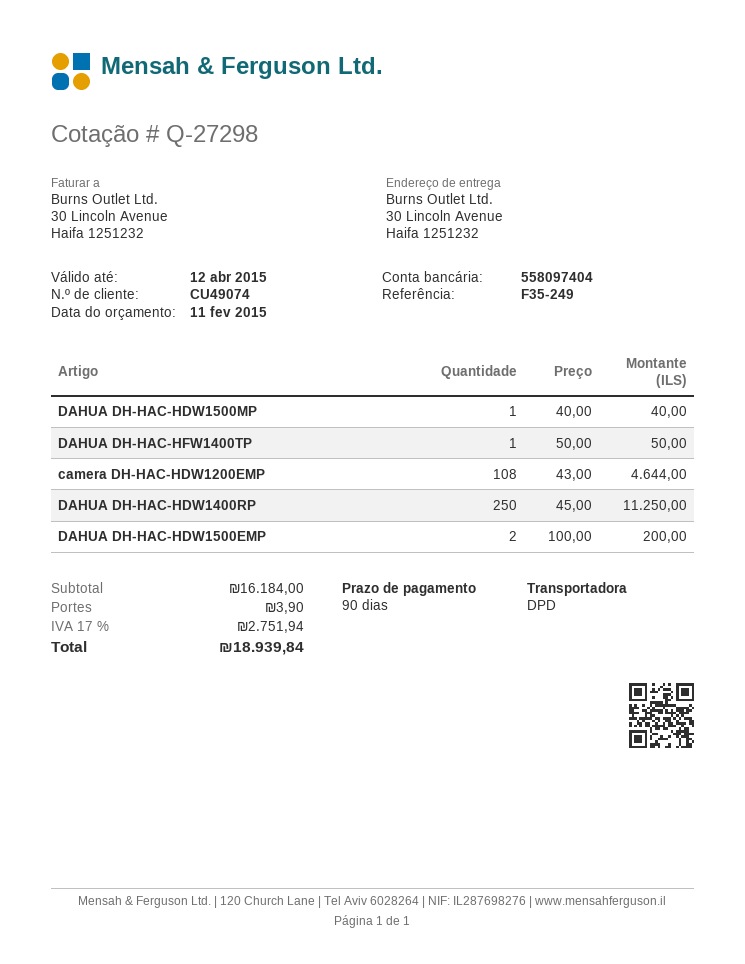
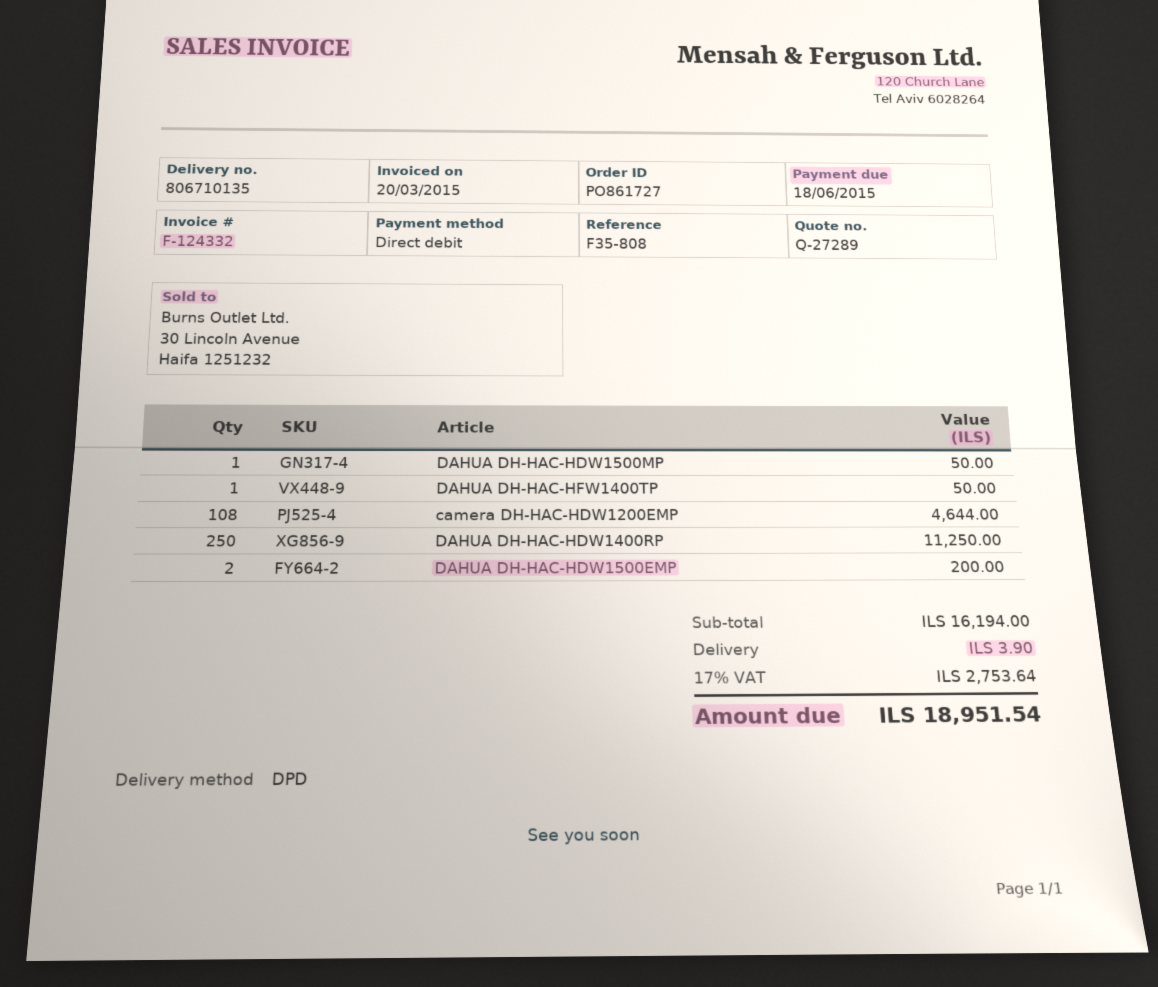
quote number: Q-27298 -> Q-27289
reference: F35-249 -> F35-808
DAHUA DH-HAC-HDW1500MP: 1 for 40.00 -> 1 for 50.00
subtotal: 16184.00 -> 16194.00
tax: 17% = 2751.94 -> 17% = 2753.64
total: 18939.84 -> 18951.54

